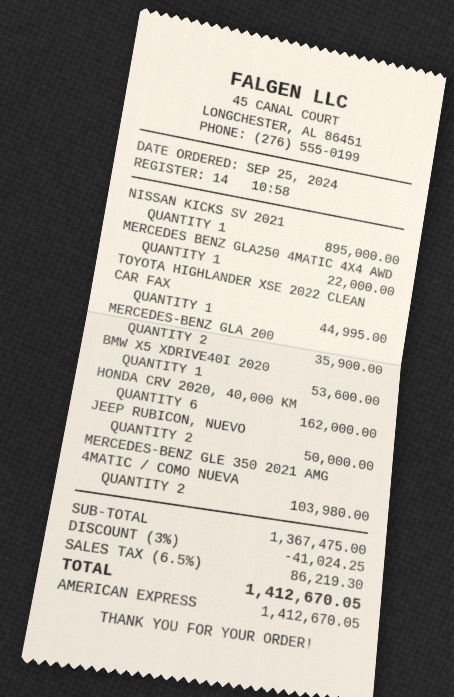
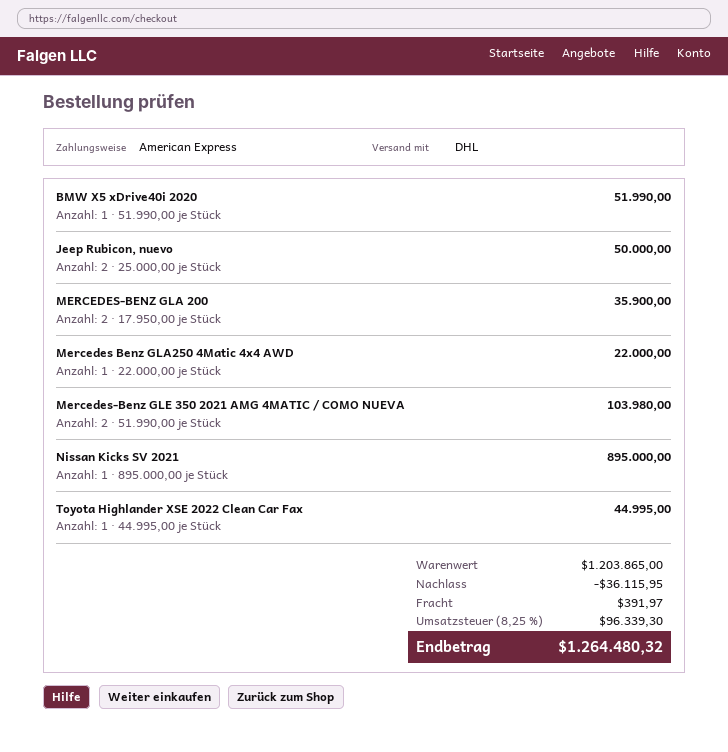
BMW X5 XDRIVE40I 2020: 1 for 53600.00 -> 1 for 51990.00
HONDA CRV 2020, 40,000 KM: 6 for 162000.00 -> none
subtotal: 1367475.00 -> 1203865.00
discount: 41024.25 -> 36115.95
shipping: none -> 391.97
tax: 6.5% = 86219.30 -> 8.25% = 96339.30
total: 1412670.05 -> 1264480.32

